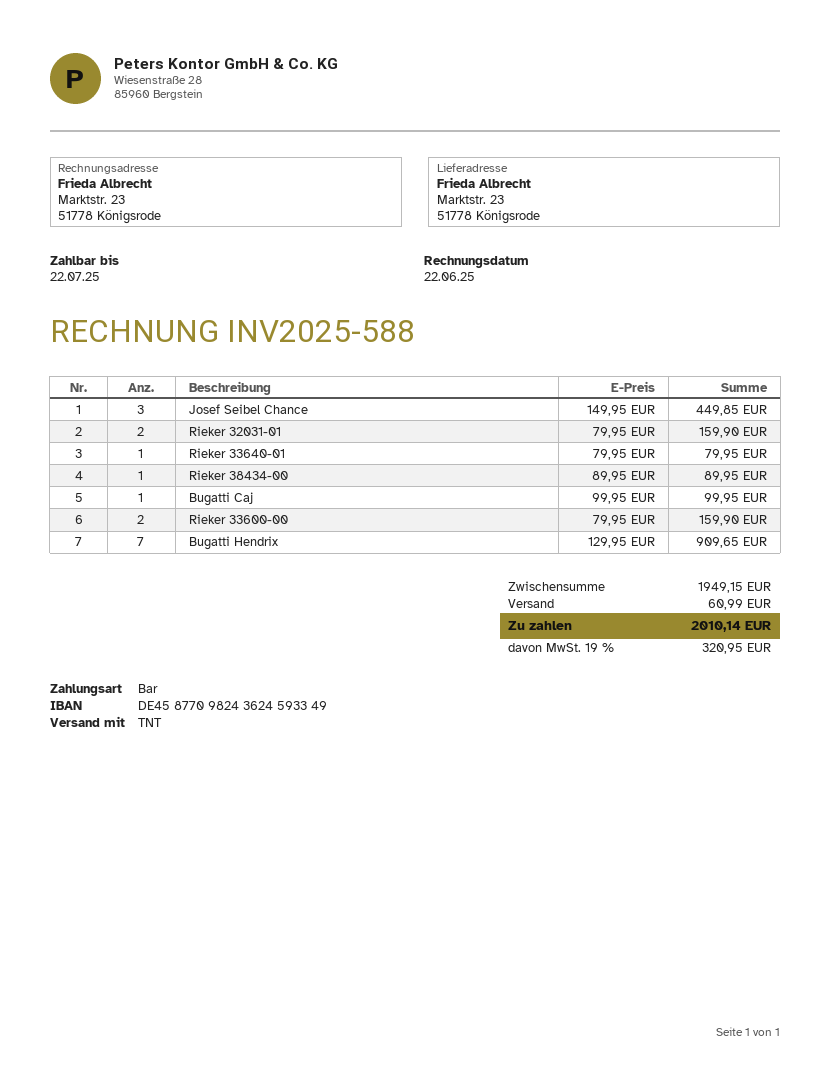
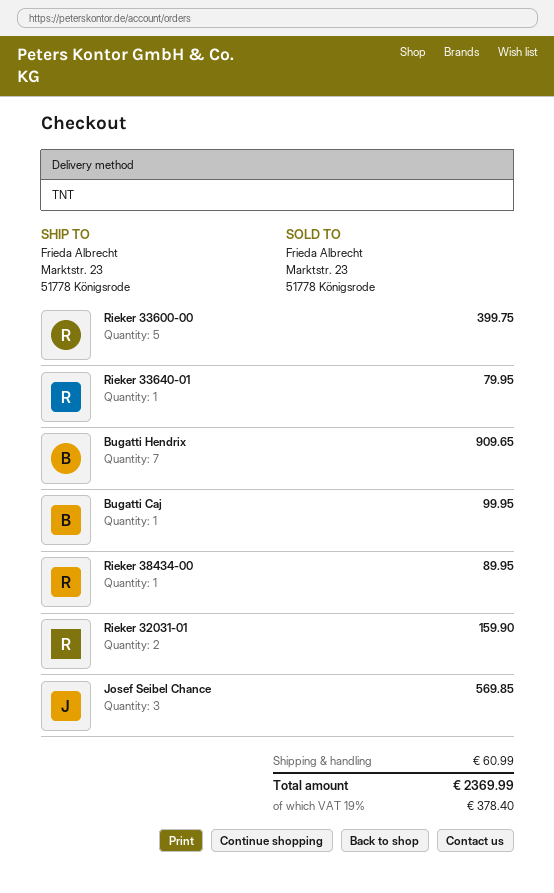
Josef Seibel Chance: 3 for 449.85 -> 3 for 569.85
Rieker 33600-00: 2 for 159.90 -> 5 for 399.75
tax: 19% = 320.95 -> 19% = 378.40
total: 2010.14 -> 2369.99

